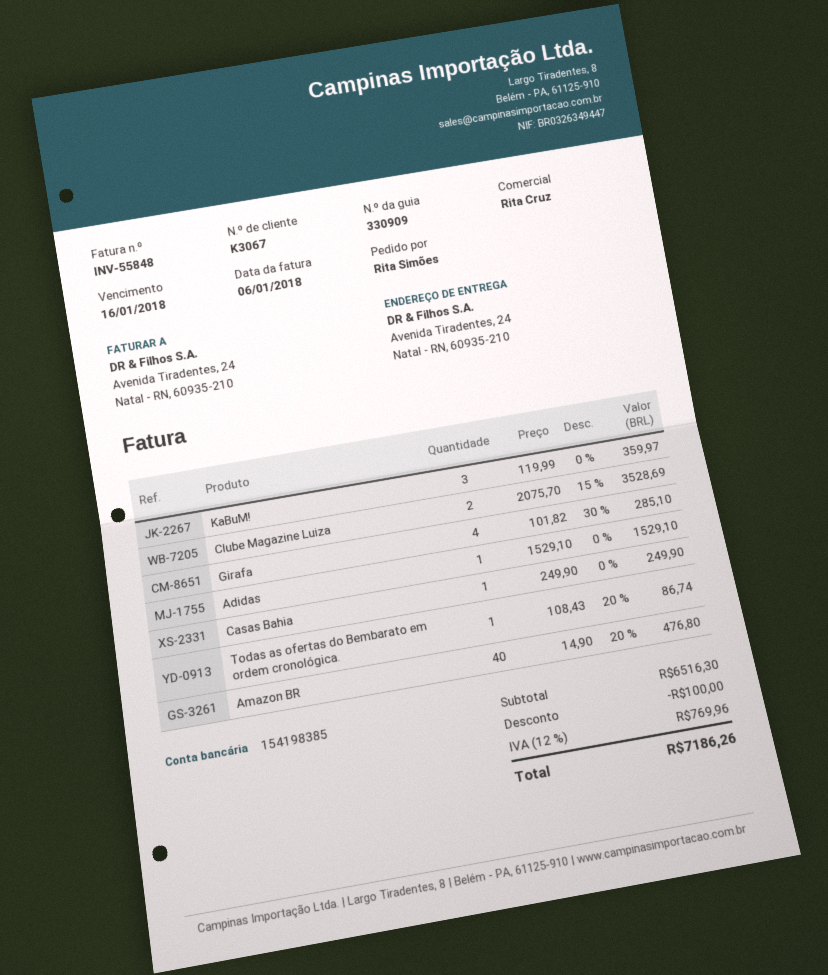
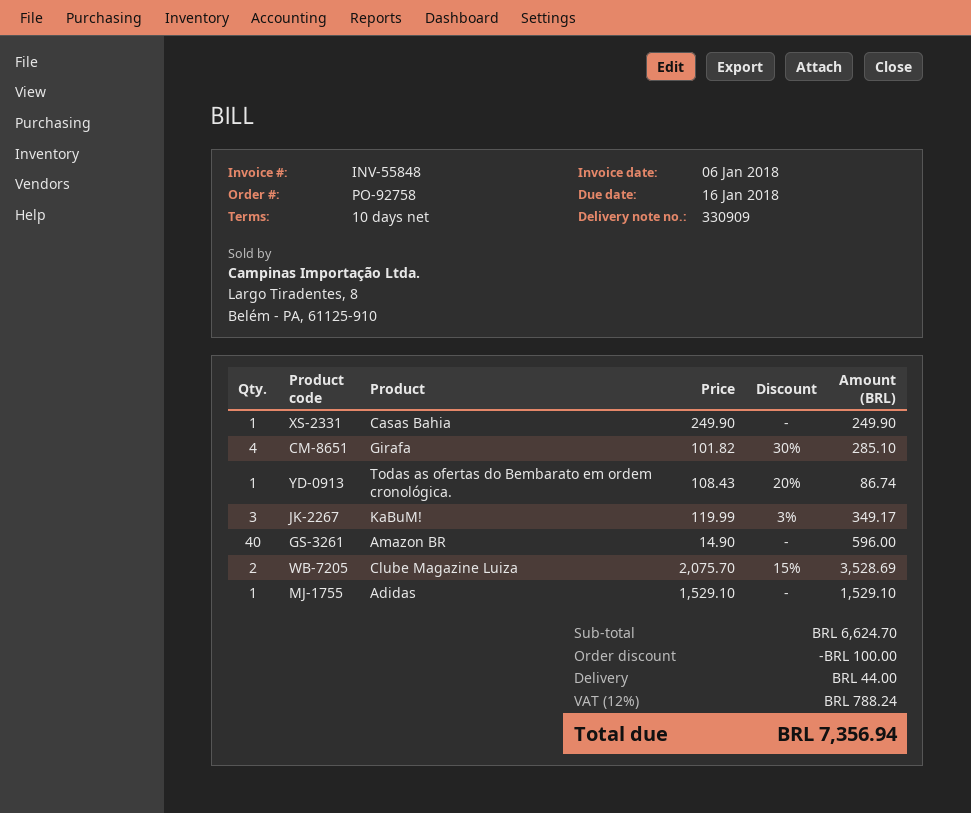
KaBuM!: 3 x 119.99 = 359.97 -> 3 x 119.99 - 3% = 349.17
Amazon BR: 40 x 14.90 - 20% = 476.80 -> 40 x 14.90 = 596.00
subtotal: 6516.30 -> 6624.70
shipping: none -> 44.00
tax: 12% = 769.96 -> 12% = 788.24
total: 7186.26 -> 7356.94

